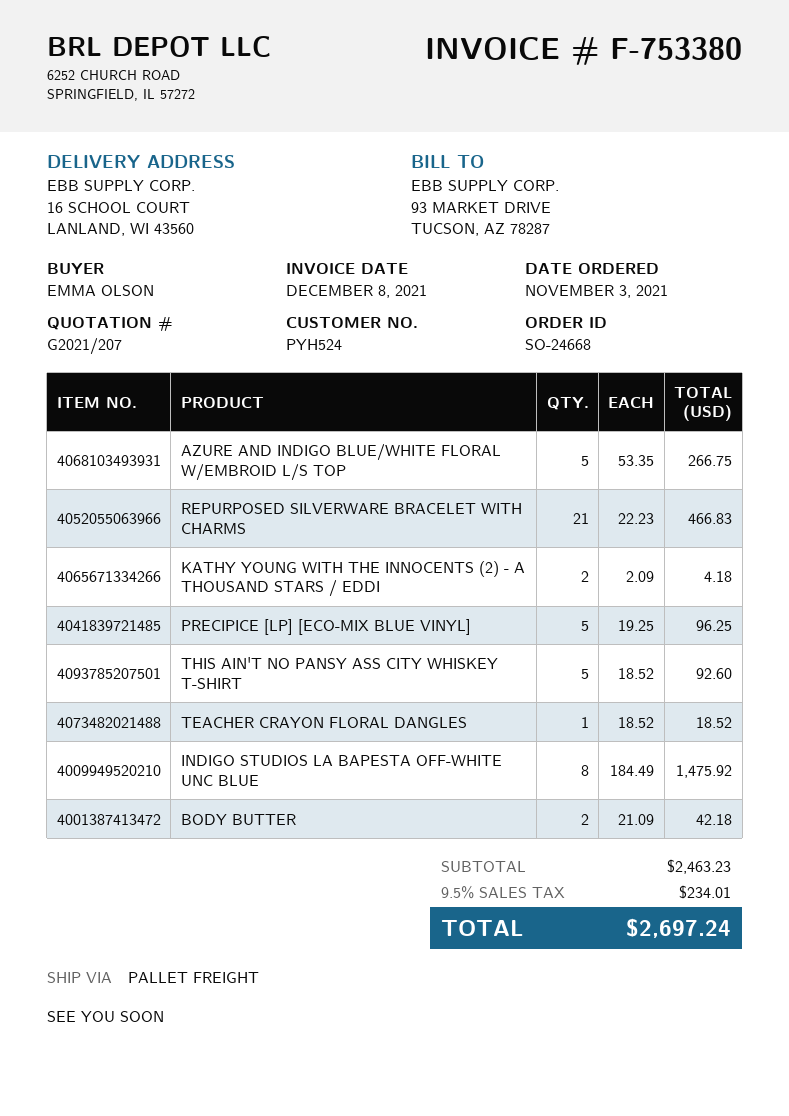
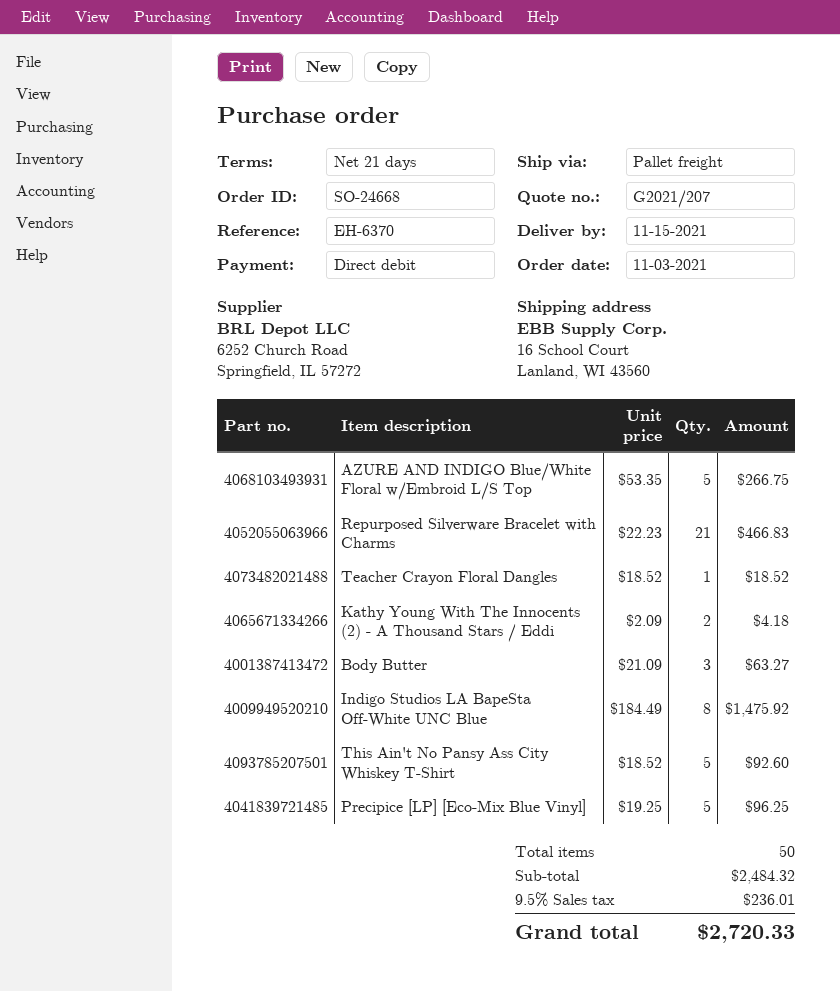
BODY BUTTER: 2 x 21.09 = 42.18 -> 3 x 21.09 = 63.27
subtotal: 2463.23 -> 2484.32
tax: 9.5% = 234.01 -> 9.5% = 236.01
total: 2697.24 -> 2720.33

